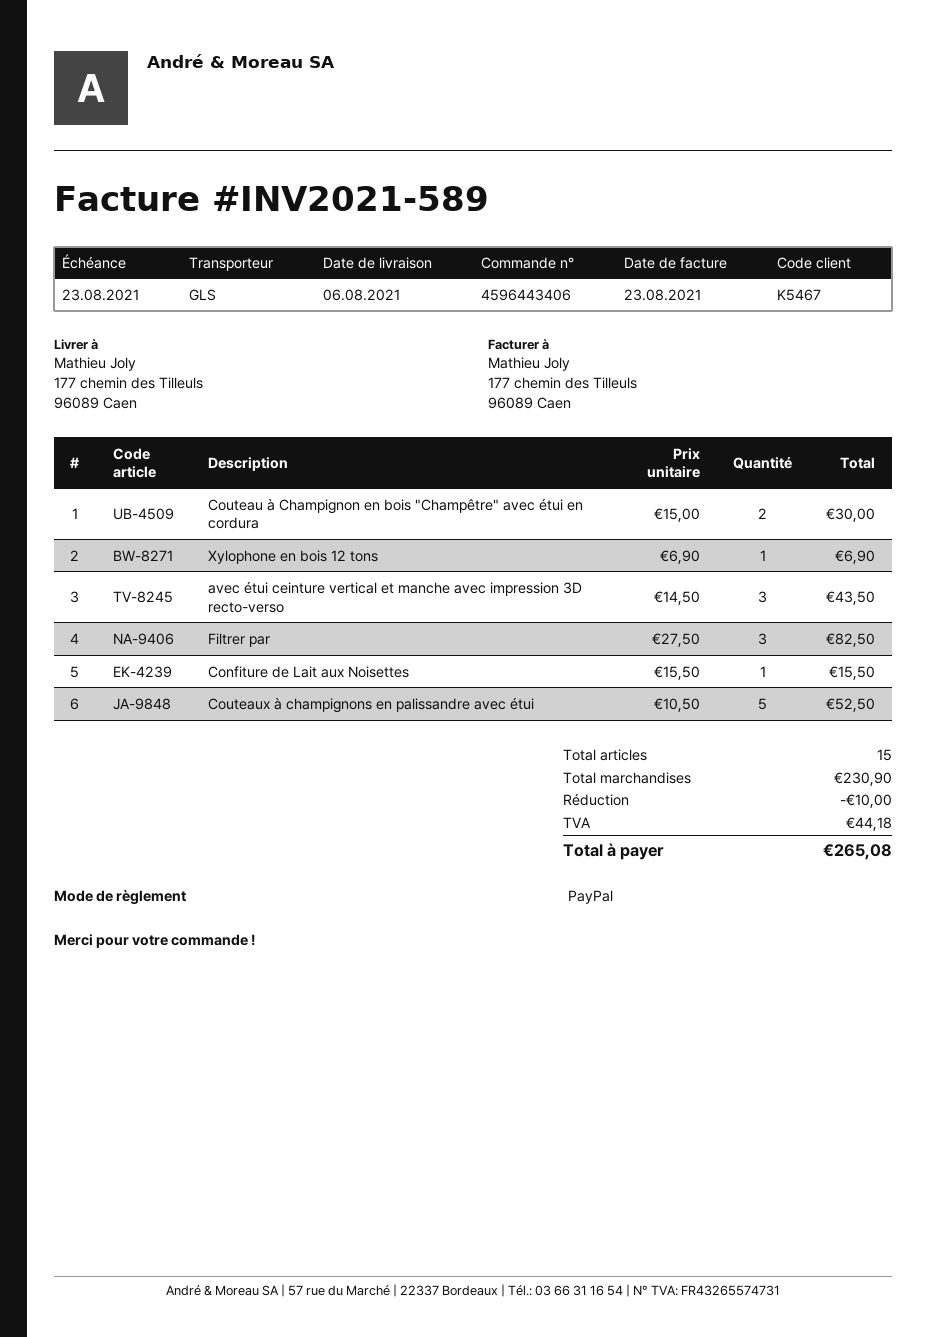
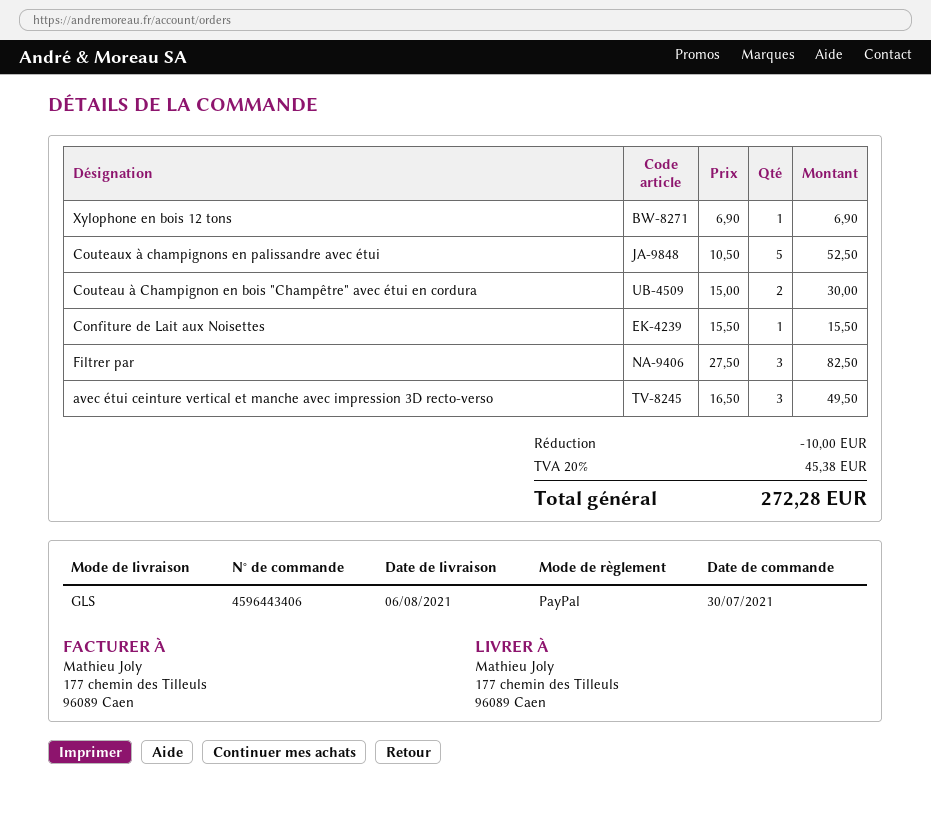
avec étui ceinture vertical et manche avec impression 3D recto-verso: 3 x 14.50 = 43.50 -> 3 x 16.50 = 49.50
tax: 44.18 -> 45.38
total: 265.08 -> 272.28

